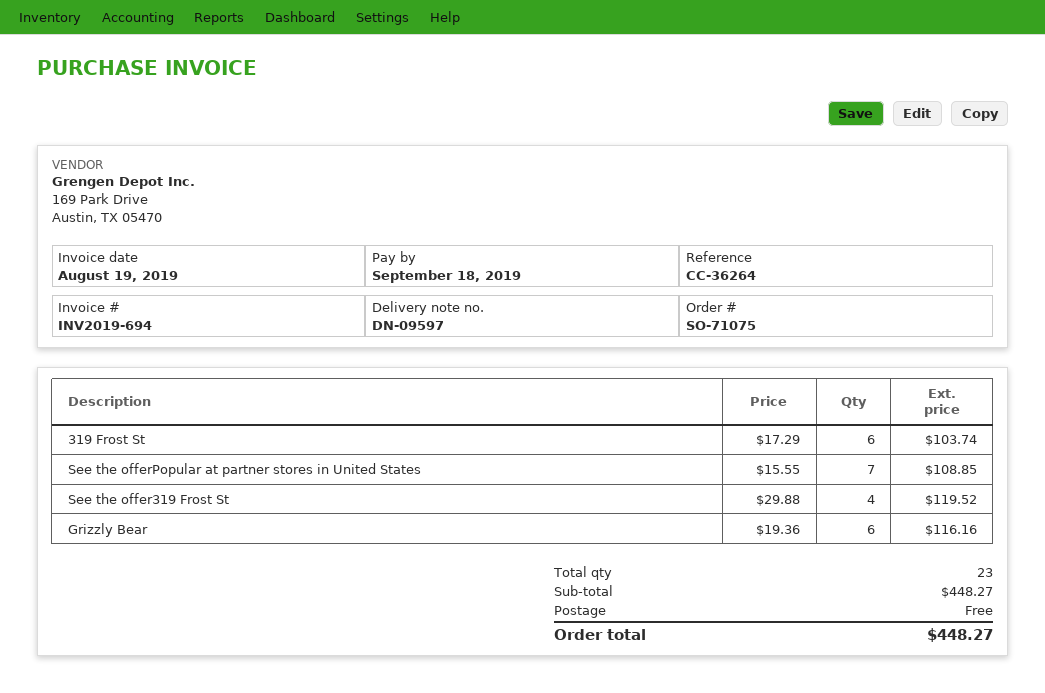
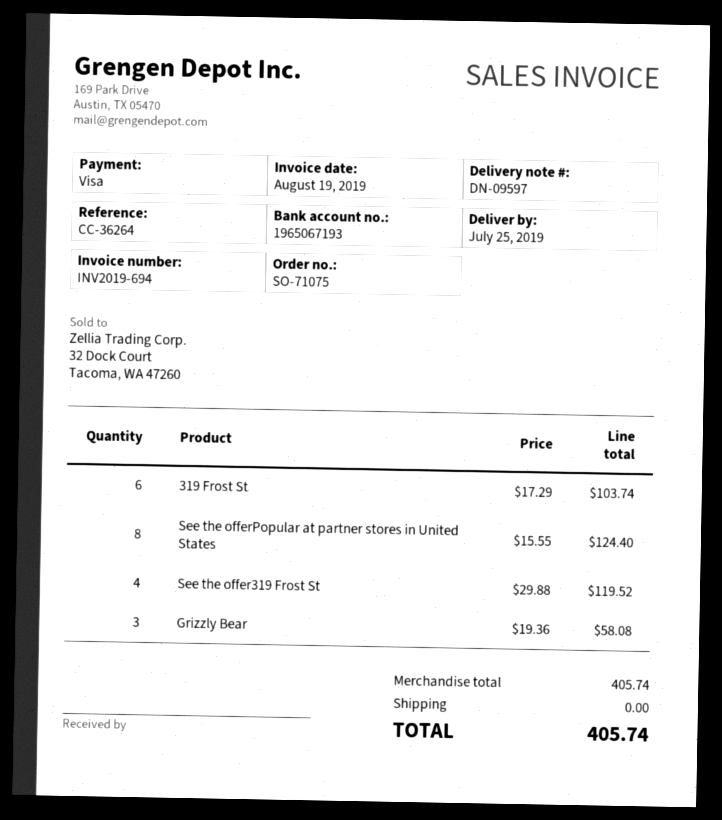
See the offerPopular at partner stores in United States: 7 x 15.55 = 108.85 -> 8 x 15.55 = 124.40
Grizzly Bear: 6 x 19.36 = 116.16 -> 3 x 19.36 = 58.08
subtotal: 448.27 -> 405.74
total: 448.27 -> 405.74

